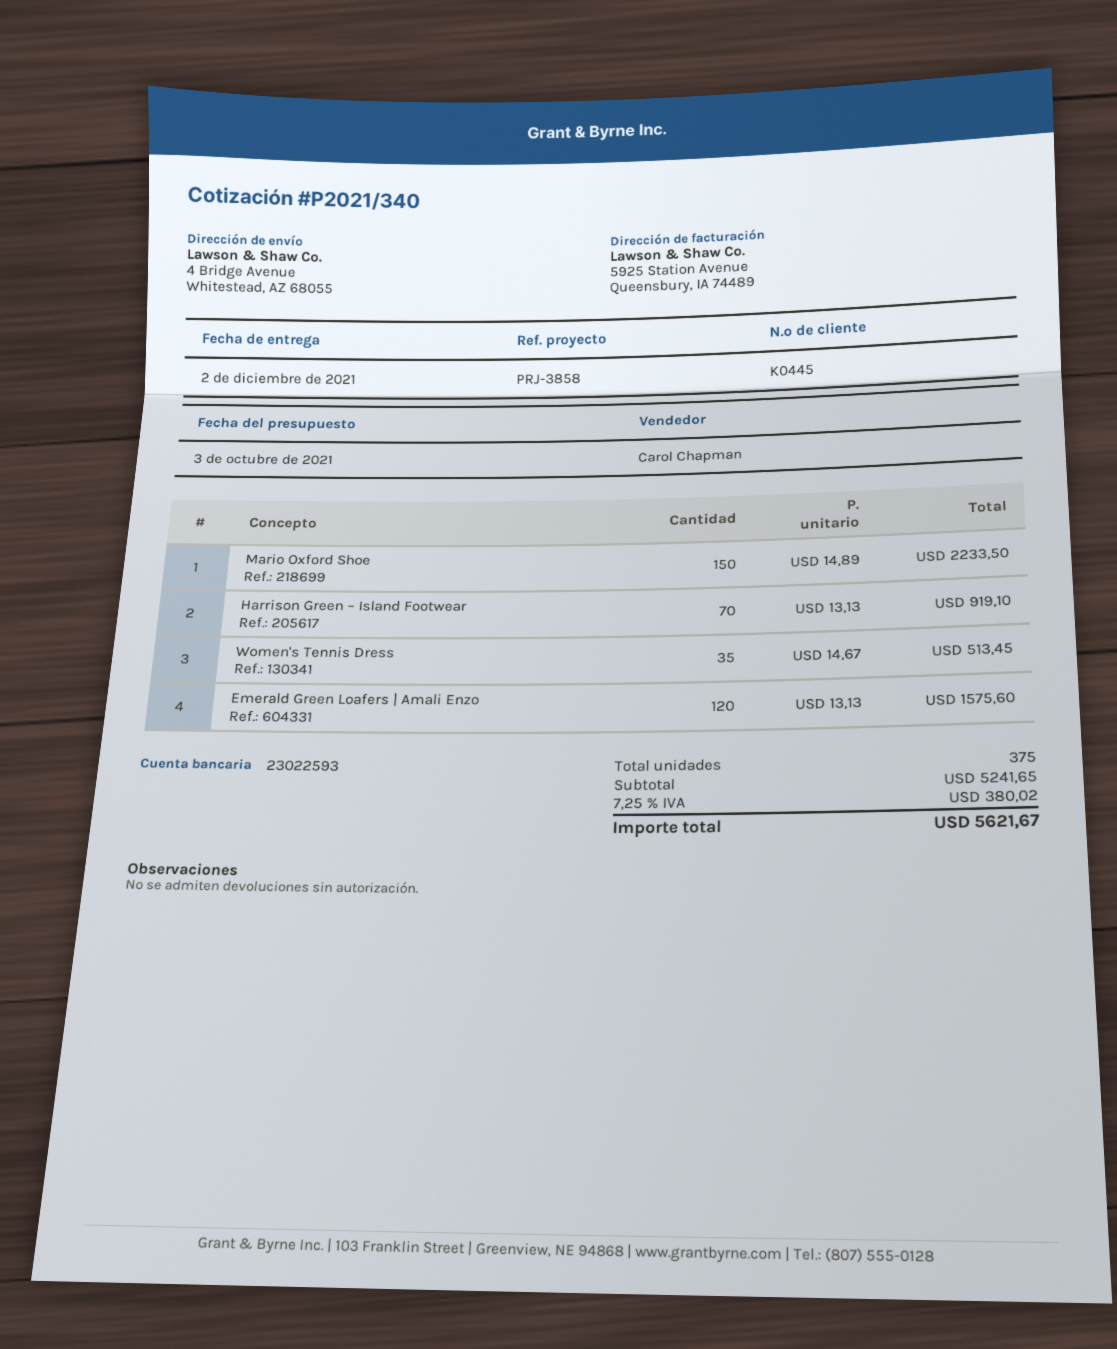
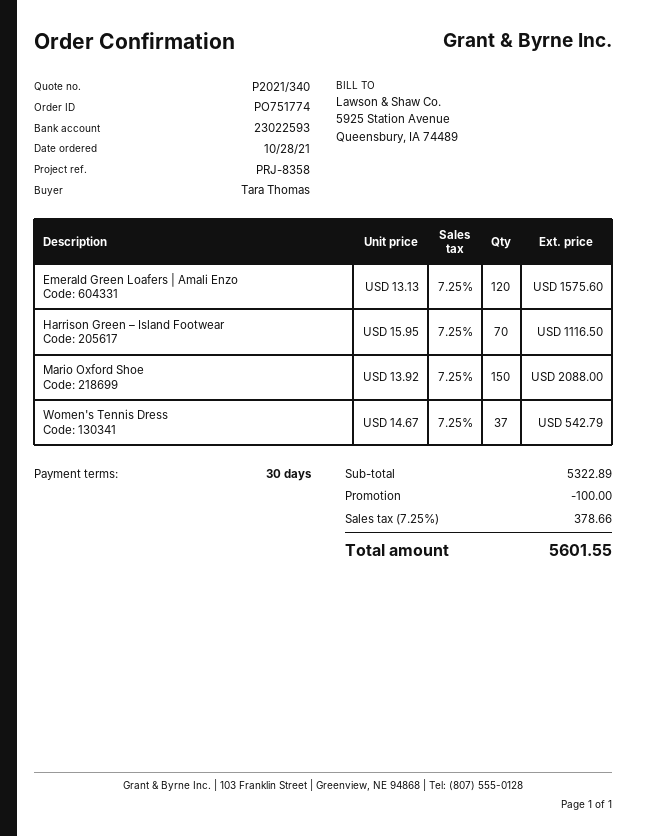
reference: PRJ-3858 -> PRJ-8358
Mario Oxford Shoe: 150 x 14.89 = 2233.50 -> 150 x 13.92 = 2088.00
Harrison Green – Island Footwear: 70 x 13.13 = 919.10 -> 70 x 15.95 = 1116.50
Women's Tennis Dress: 35 x 14.67 = 513.45 -> 37 x 14.67 = 542.79
subtotal: 5241.65 -> 5322.89
discount: none -> 100.00
tax: 7.25% = 380.02 -> 7.25% = 378.66
total: 5621.67 -> 5601.55

